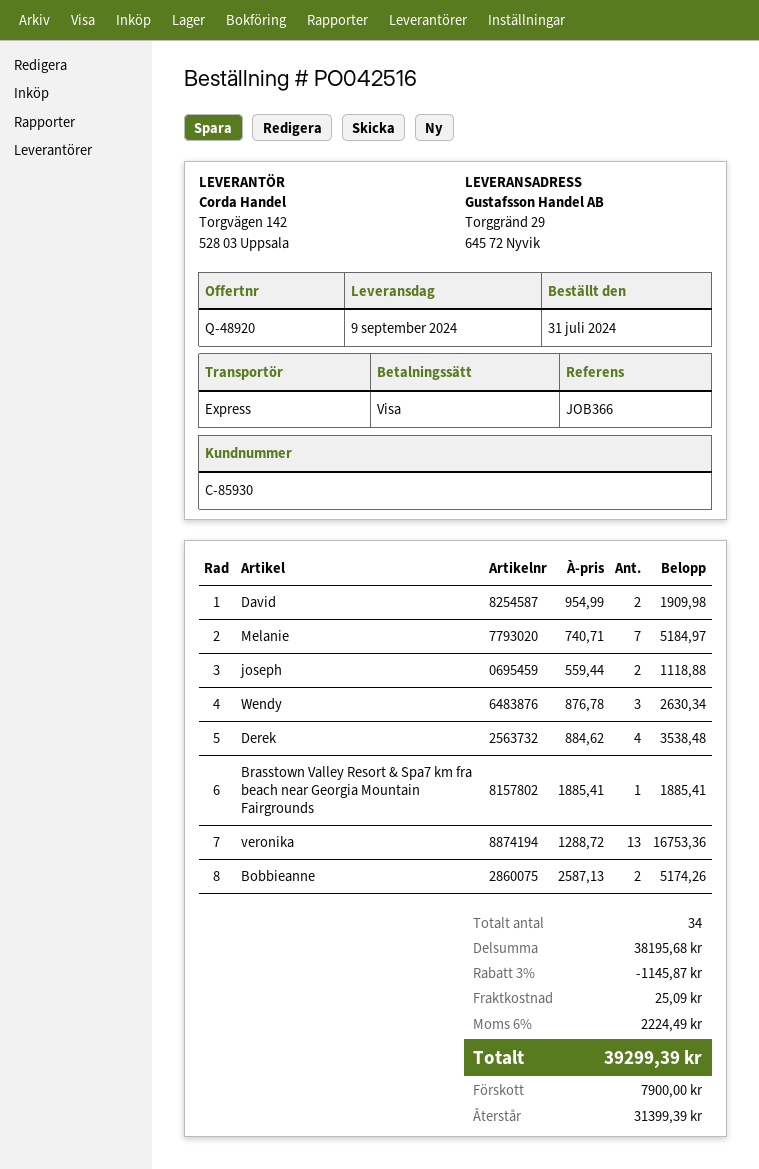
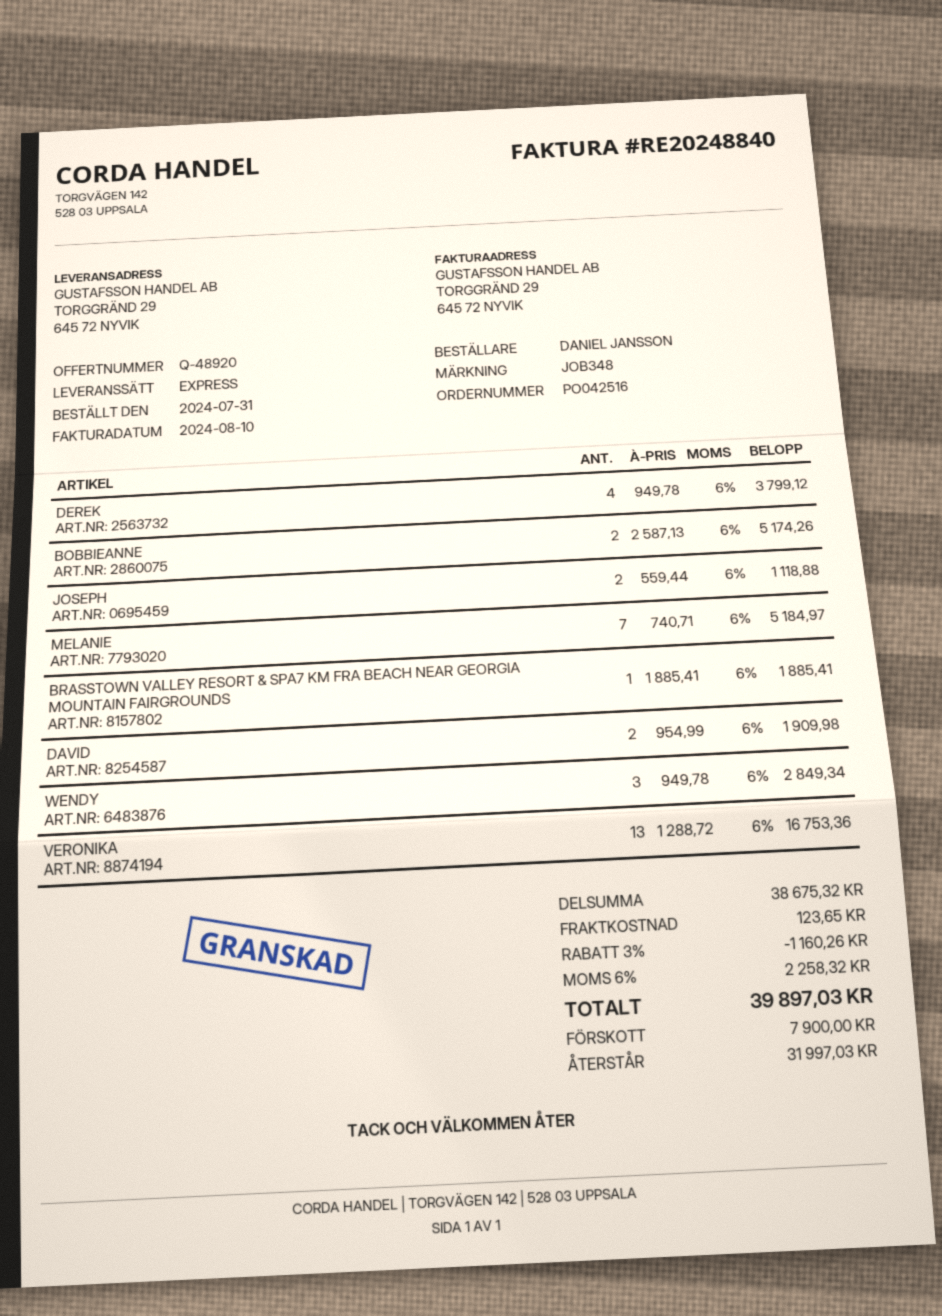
reference: JOB366 -> JOB348
Wendy: 3 x 876.78 = 2630.34 -> 3 x 949.78 = 2849.34
Derek: 4 x 884.62 = 3538.48 -> 4 x 949.78 = 3799.12
subtotal: 38195.68 -> 38675.32
discount: 3% = 1145.87 -> 3% = 1160.26
shipping: 25.09 -> 123.65
tax: 6% = 2224.49 -> 6% = 2258.32
total: 39299.39 -> 39897.03
balance: 31399.39 -> 31997.03

